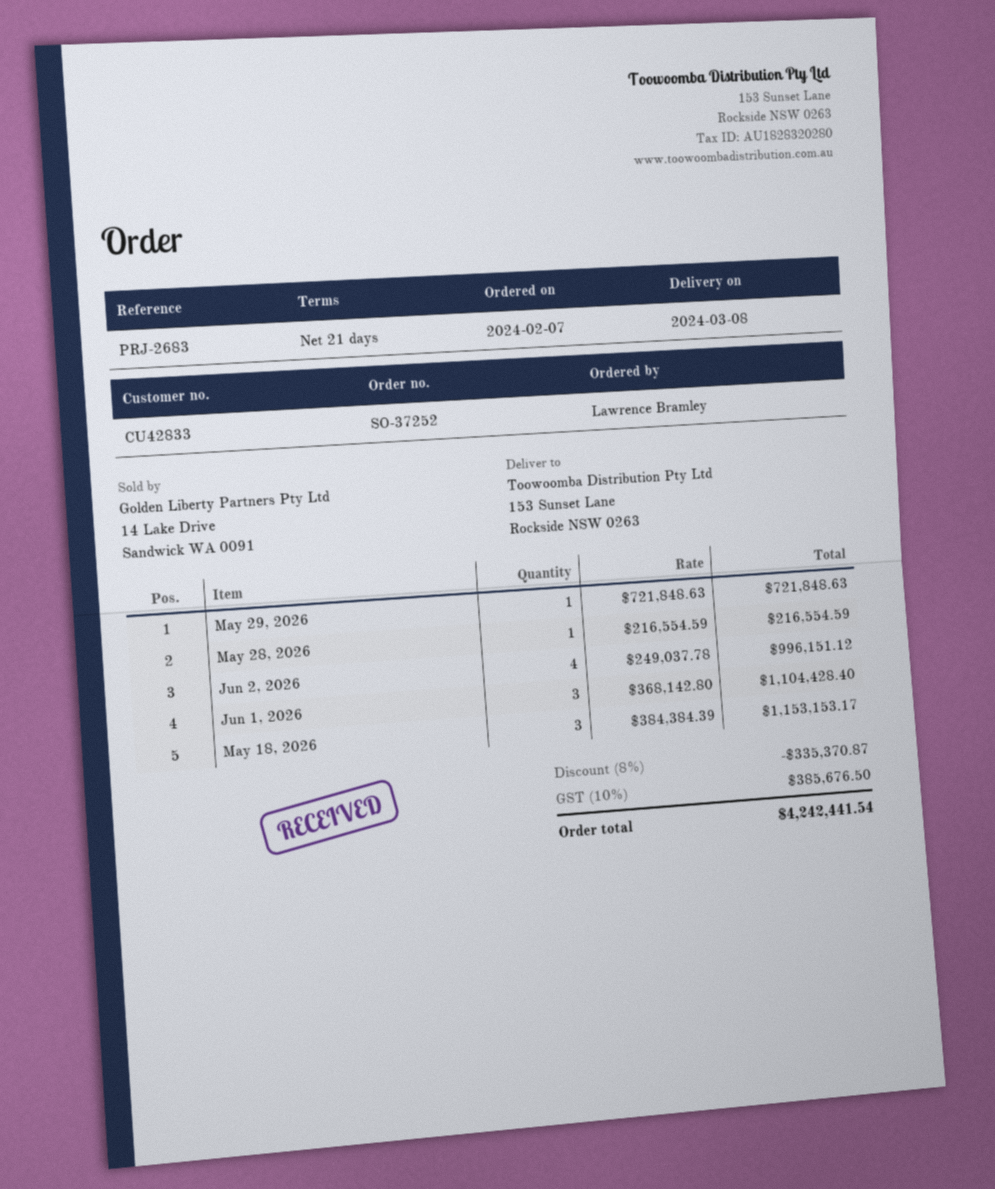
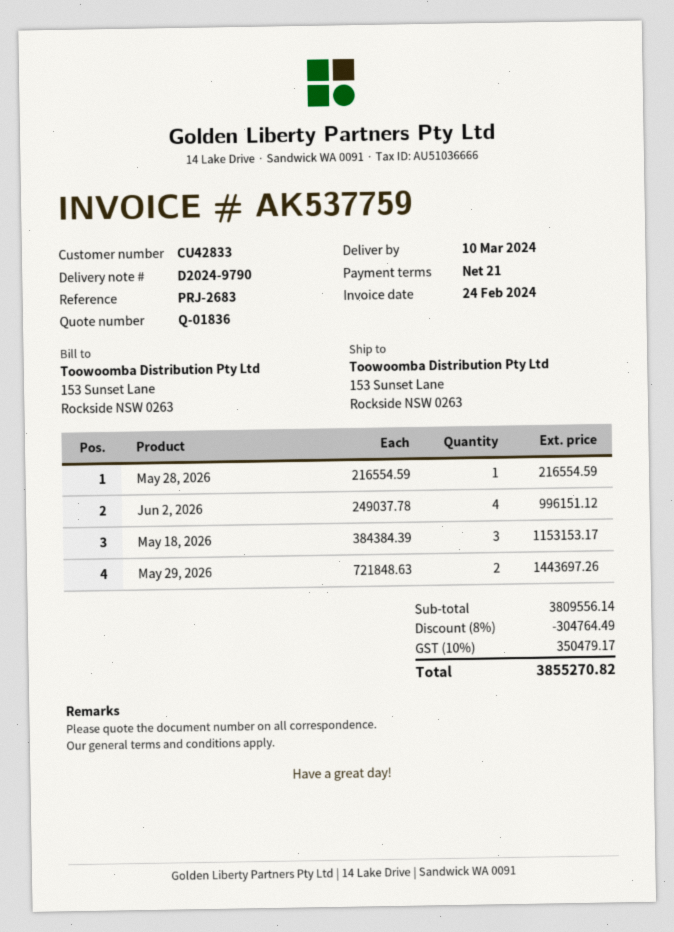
delivery date: 2024-03-08 -> 2024-03-10
May 29, 2026: 1 x 721848.63 = 721848.63 -> 2 x 721848.63 = 1443697.26
Jun 1, 2026: 3 x 368142.80 = 1104428.40 -> none
discount: 8% = 335370.87 -> 8% = 304764.49
tax: 10% = 385676.50 -> 10% = 350479.17
total: 4242441.54 -> 3855270.82

